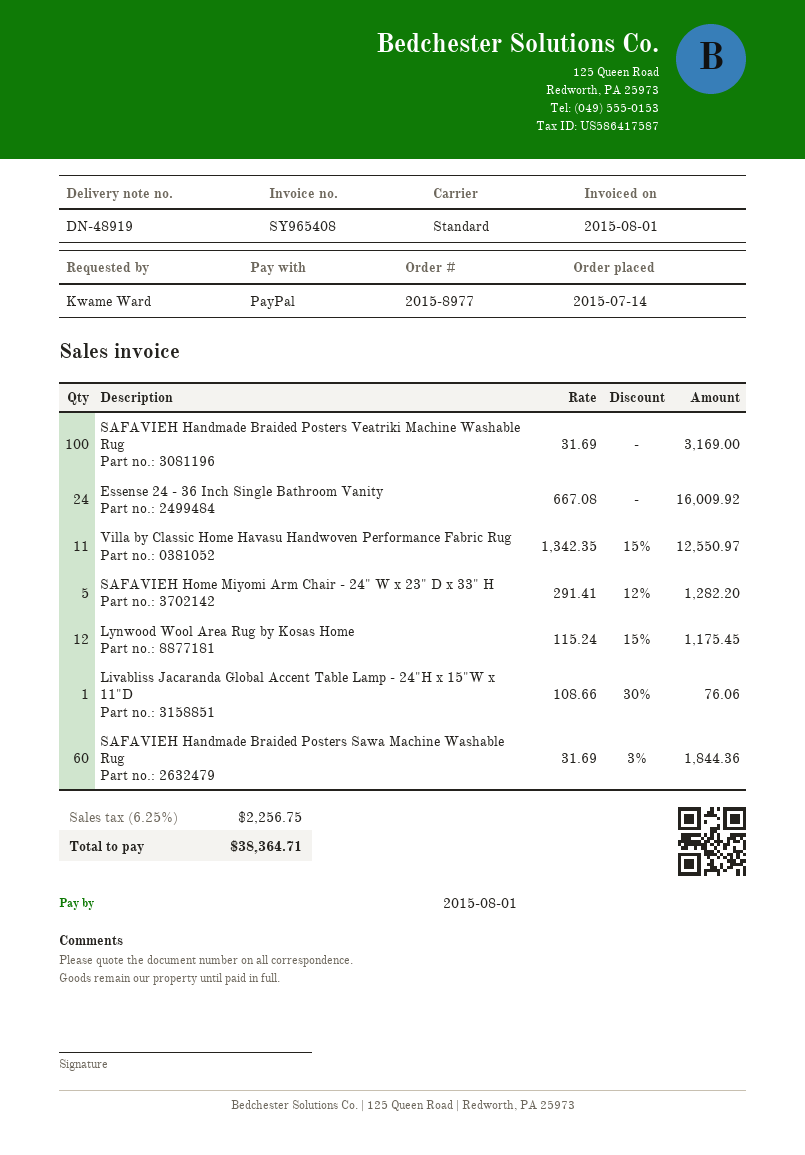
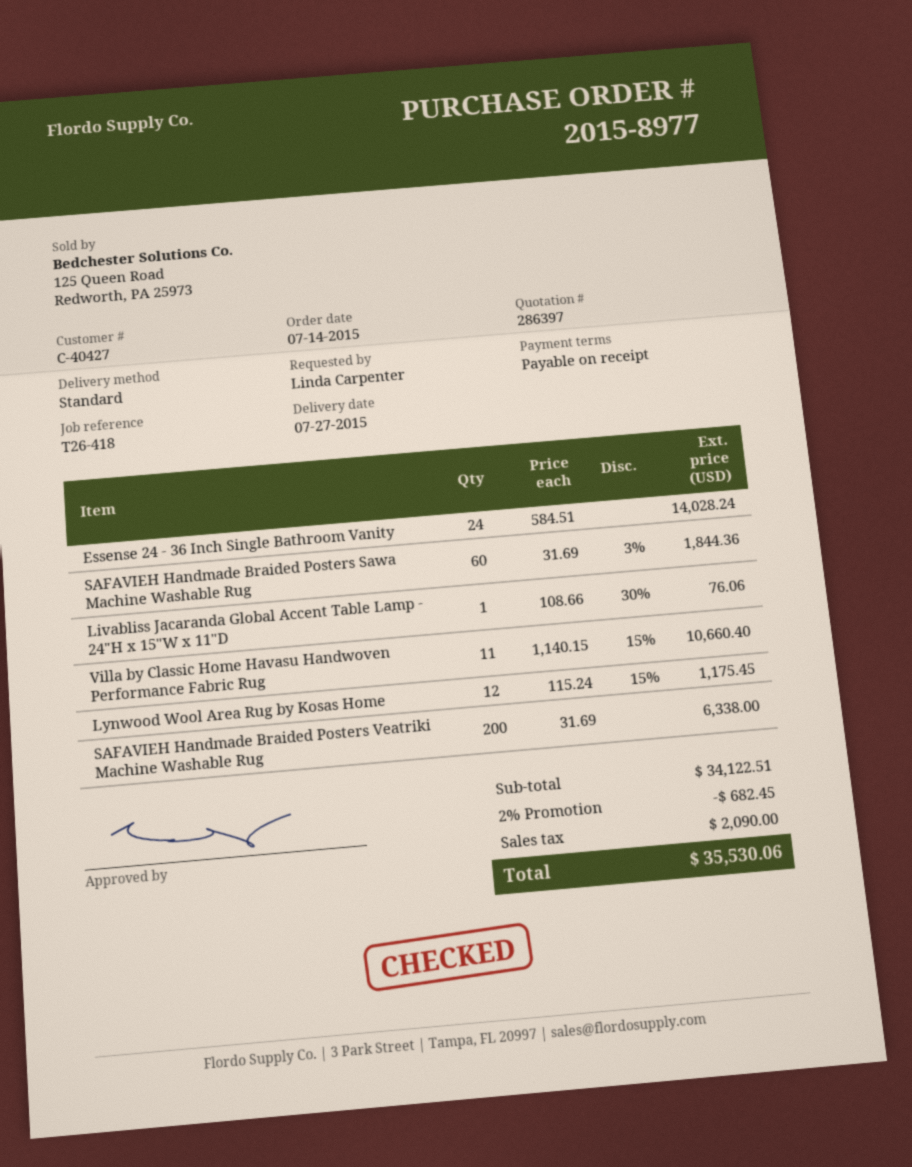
ordered by: Kwame Ward -> Linda Carpenter
SAFAVIEH Handmade Braided Posters Veatriki Machine Washable Rug: 100 x 31.69 = 3169.00 -> 200 x 31.69 = 6338.00
Essense 24 - 36 Inch Single Bathroom Vanity: 24 x 667.08 = 16009.92 -> 24 x 584.51 = 14028.24
Villa by Classic Home Havasu Handwoven Performance Fabric Rug: 11 x 1342.35 - 15% = 12550.97 -> 11 x 1140.15 - 15% = 10660.40
SAFAVIEH Home Miyomi Arm Chair - 24" W x 23" D x 33" H: 5 x 291.41 - 12% = 1282.20 -> none
discount: none -> 2% = 682.45
tax: 2256.75 -> 2090.00
total: 38364.71 -> 35530.06

